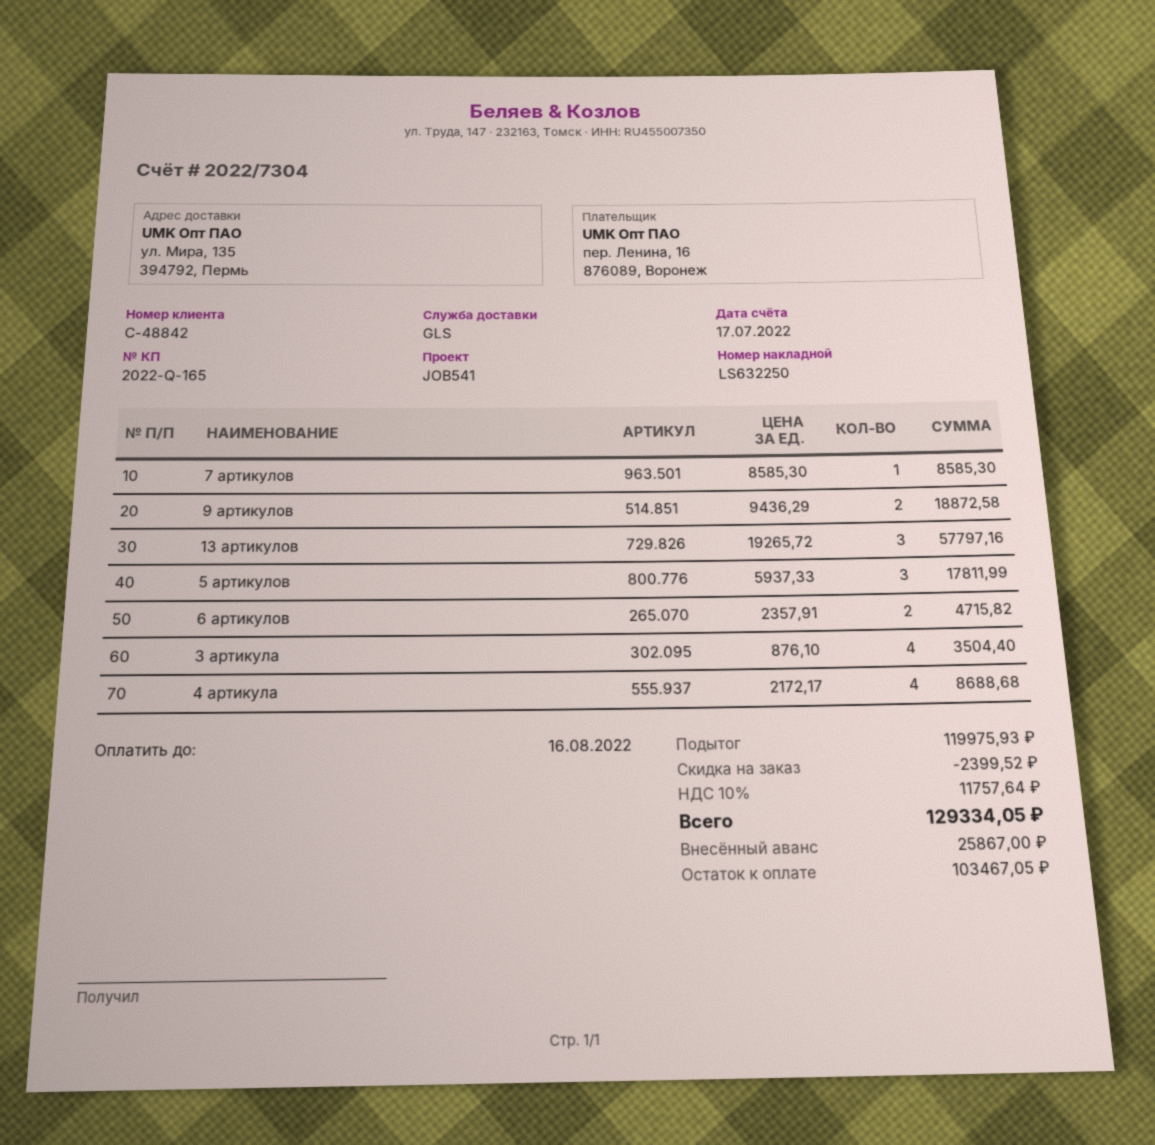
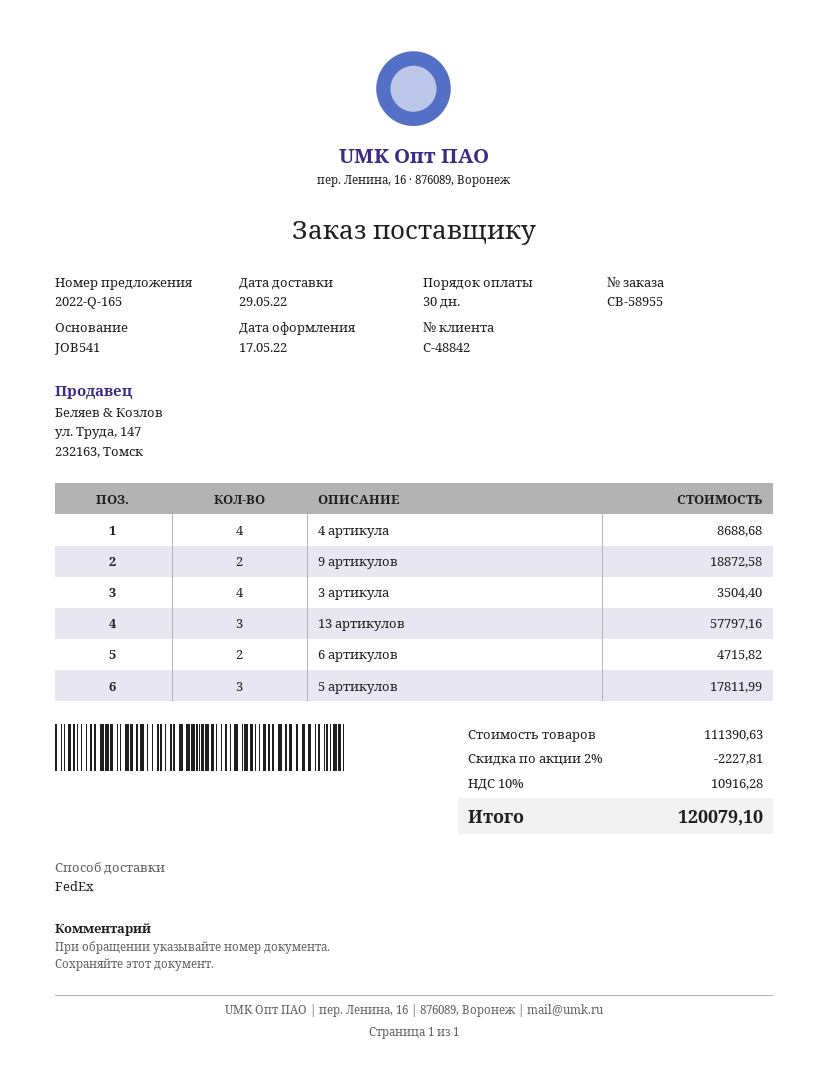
shipping method: GLS -> FedEx
7 артикулов: 1 for 8585.30 -> none
subtotal: 119975.93 -> 111390.63
discount: 2399.52 -> 2227.81
tax: 10% = 11757.64 -> 10% = 10916.28
total: 129334.05 -> 120079.10

